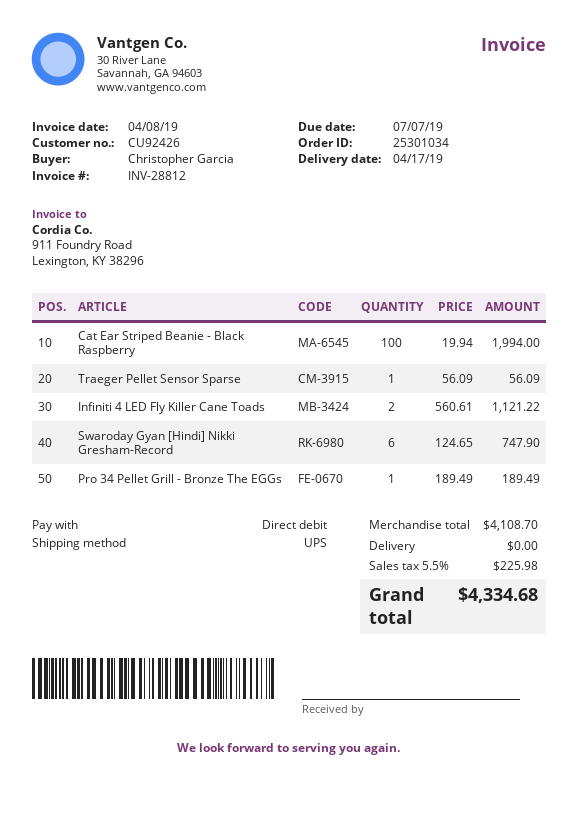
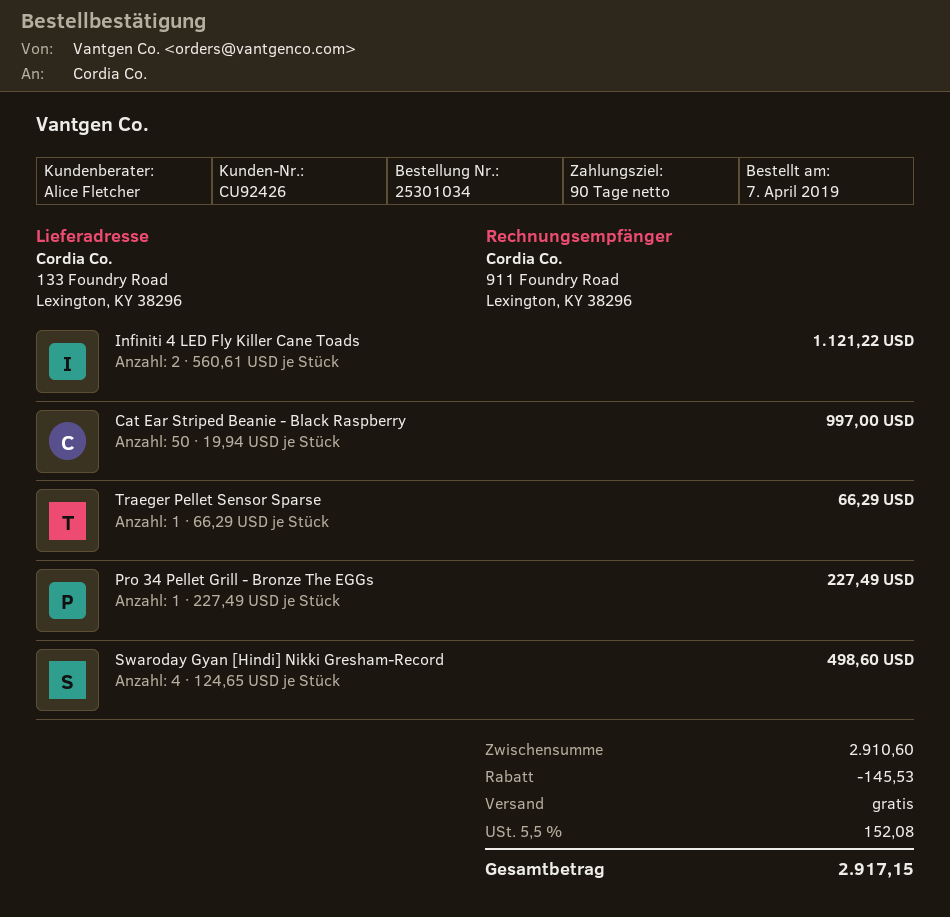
Cat Ear Striped Beanie - Black Raspberry: 100 x 19.94 = 1994.00 -> 50 x 19.94 = 997.00
Traeger Pellet Sensor Sparse: 1 x 56.09 = 56.09 -> 1 x 66.29 = 66.29
Swaroday Gyan [Hindi] Nikki Gresham-Record: 6 x 124.65 = 747.90 -> 4 x 124.65 = 498.60
Pro 34 Pellet Grill - Bronze The EGGs: 1 x 189.49 = 189.49 -> 1 x 227.49 = 227.49
subtotal: 4108.70 -> 2910.60
discount: none -> 145.53
tax: 5.5% = 225.98 -> 5.5% = 152.08
total: 4334.68 -> 2917.15

